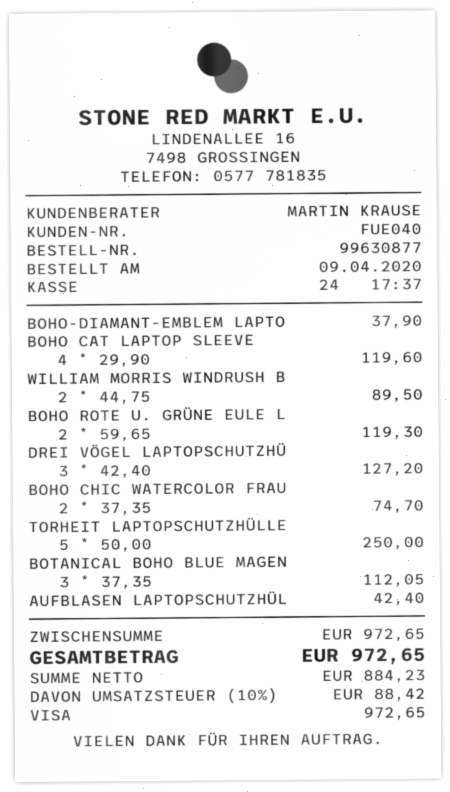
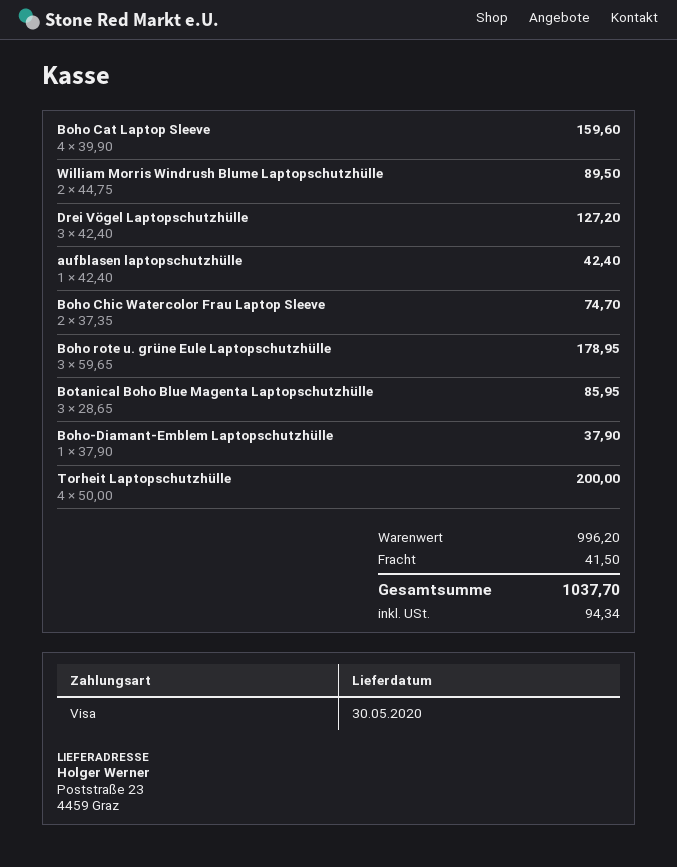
BOHO CAT LAPTOP SLEEVE: 4 x 29.90 = 119.60 -> 4 x 39.90 = 159.60
BOHO ROTE U. GRÜNE EULE L: 2 x 59.65 = 119.30 -> 3 x 59.65 = 178.95
TORHEIT LAPTOPSCHUTZHÜLLE: 5 x 50.00 = 250.00 -> 4 x 50.00 = 200.00
BOTANICAL BOHO BLUE MAGEN: 3 x 37.35 = 112.05 -> 3 x 28.65 = 85.95
subtotal: 972.65 -> 996.20
shipping: none -> 41.50
tax: 88.42 -> 94.34
total: 972.65 -> 1037.70

